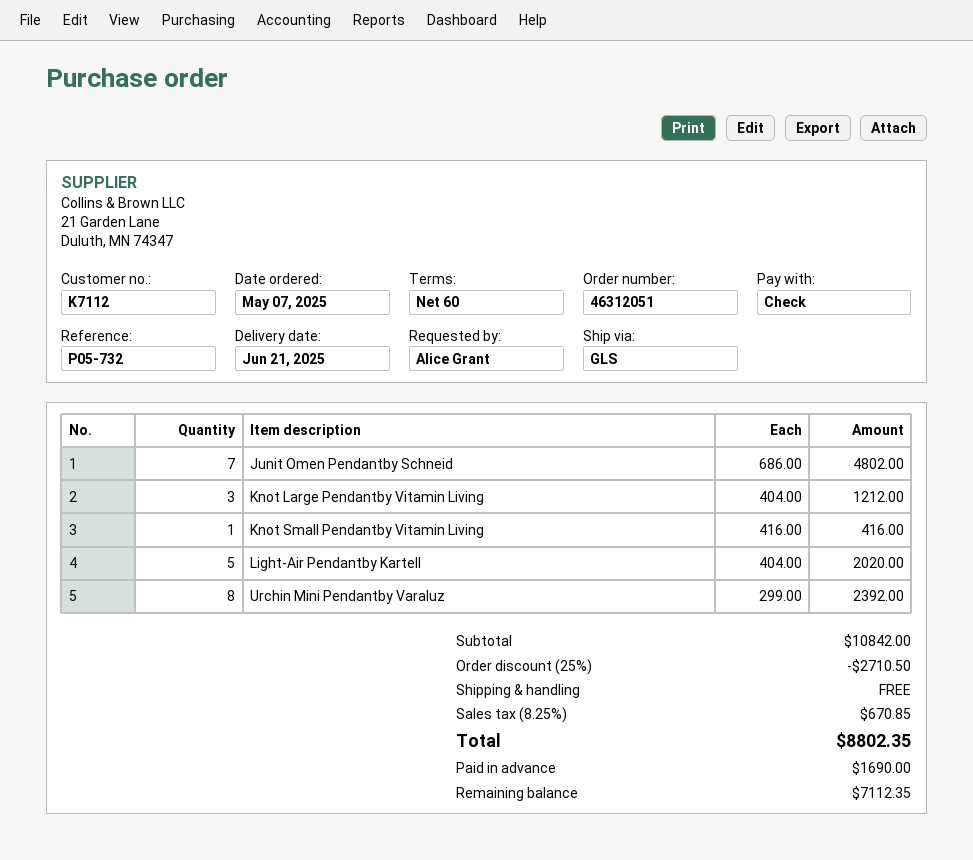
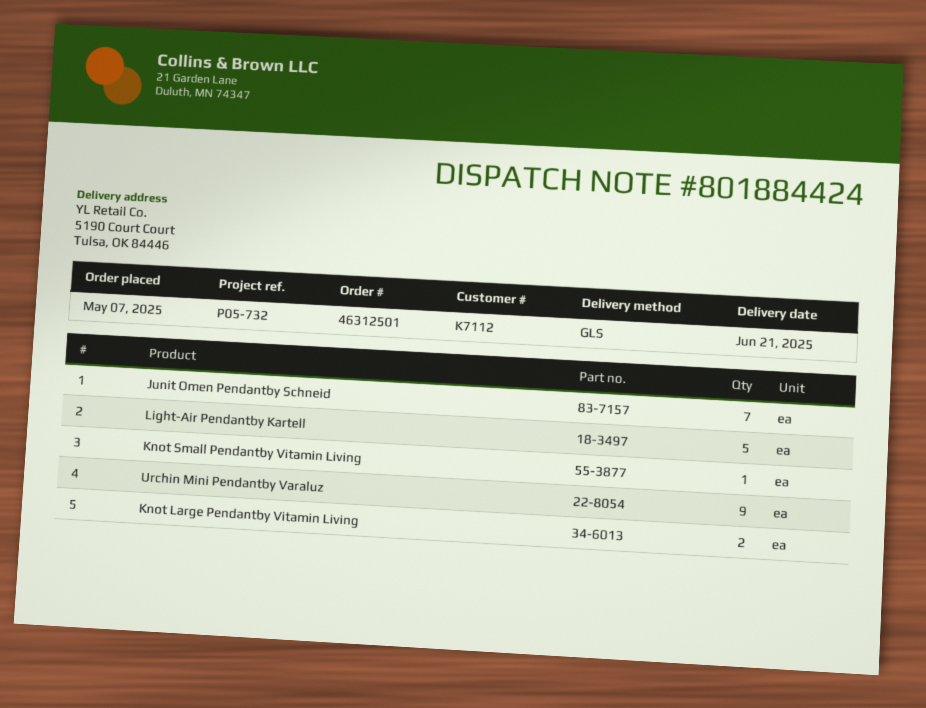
order number: 46312051 -> 46312501
Knot Large Pendantby Vitamin Living: 3 -> 2
Urchin Mini Pendantby Varaluz: 8 -> 9

